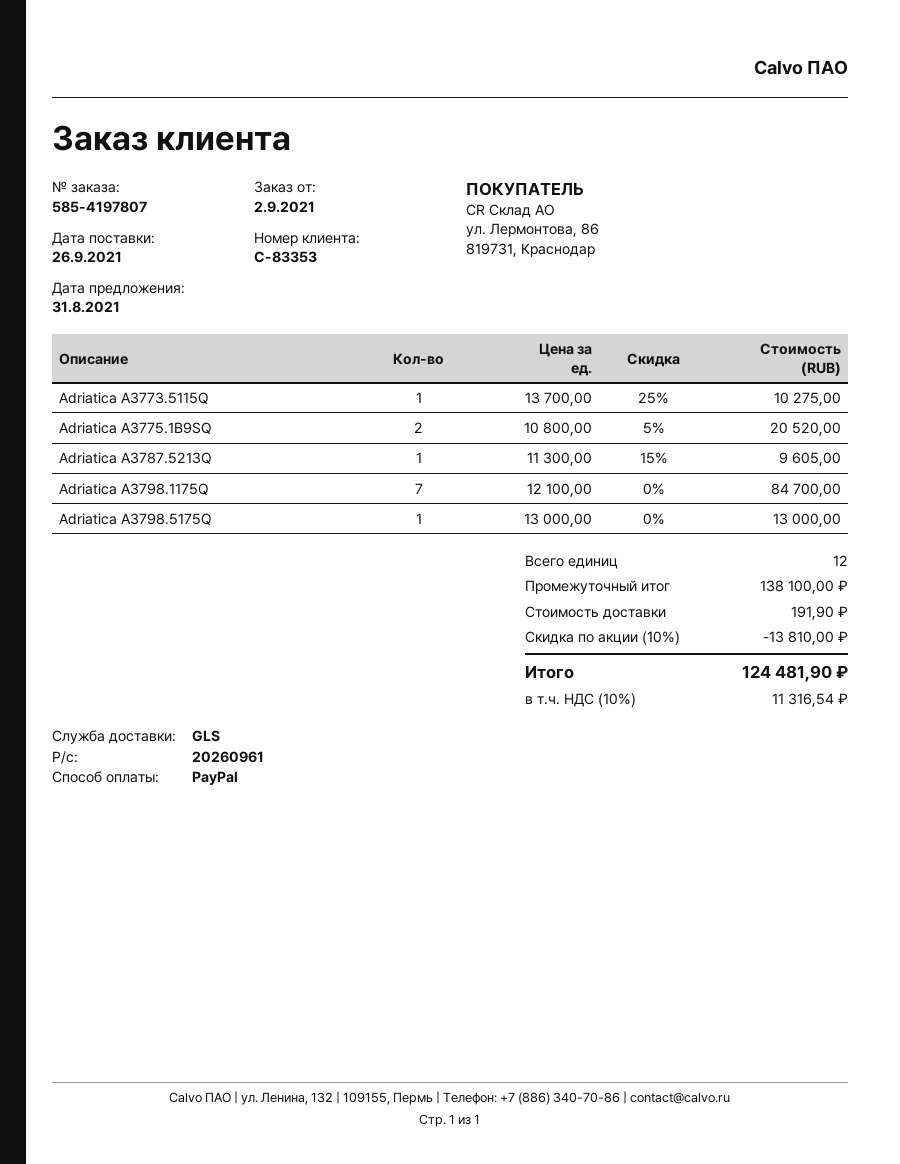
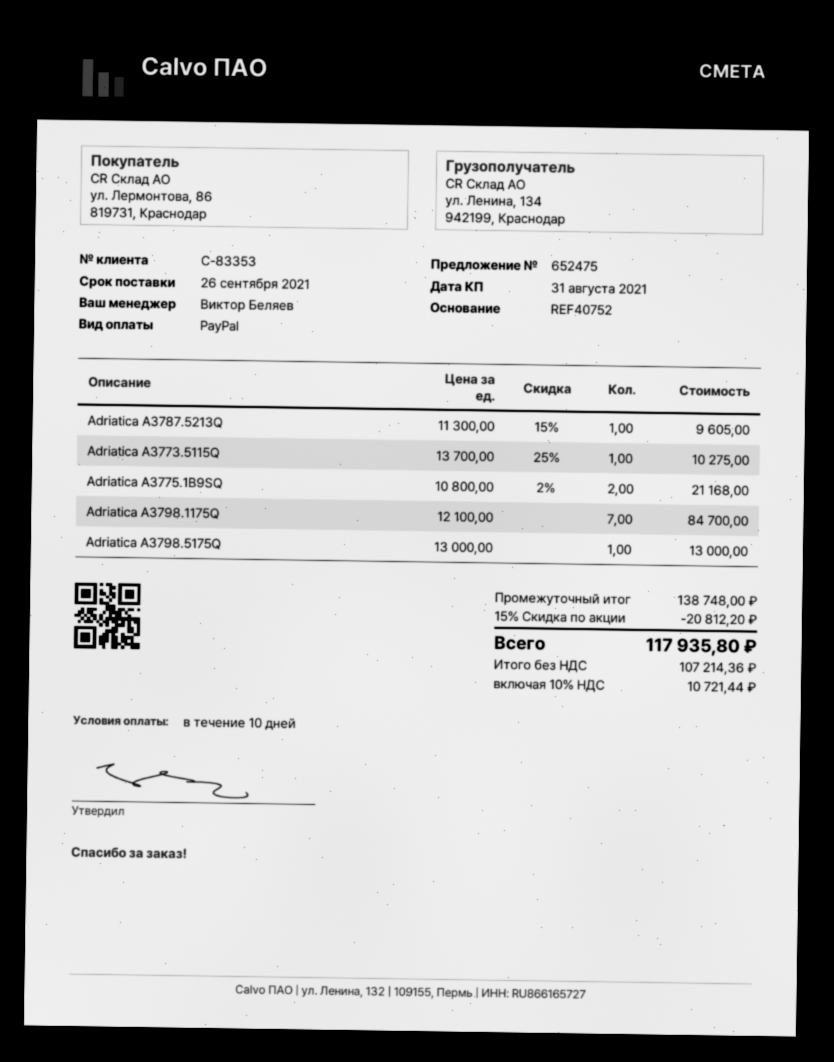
Adriatica A3775.1B9SQ: 2 x 10800.00 - 5% = 20520.00 -> 2 x 10800.00 - 2% = 21168.00
subtotal: 138100.00 -> 138748.00
discount: 10% = 13810.00 -> 15% = 20812.20
shipping: 191.90 -> none
tax: 10% = 11316.54 -> 10% = 10721.44
total: 124481.90 -> 117935.80

